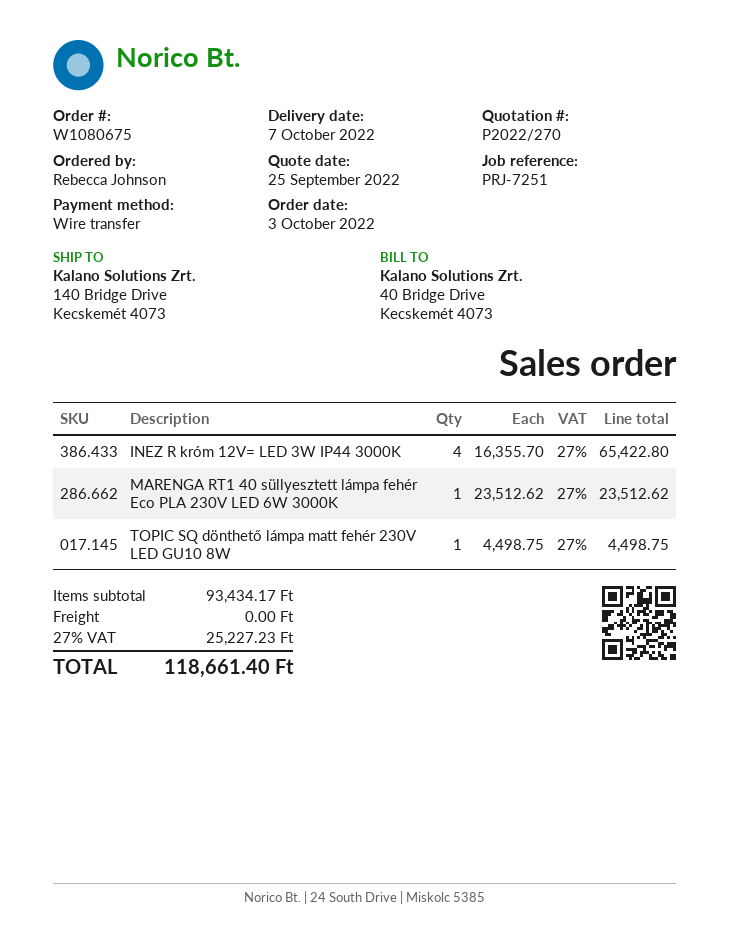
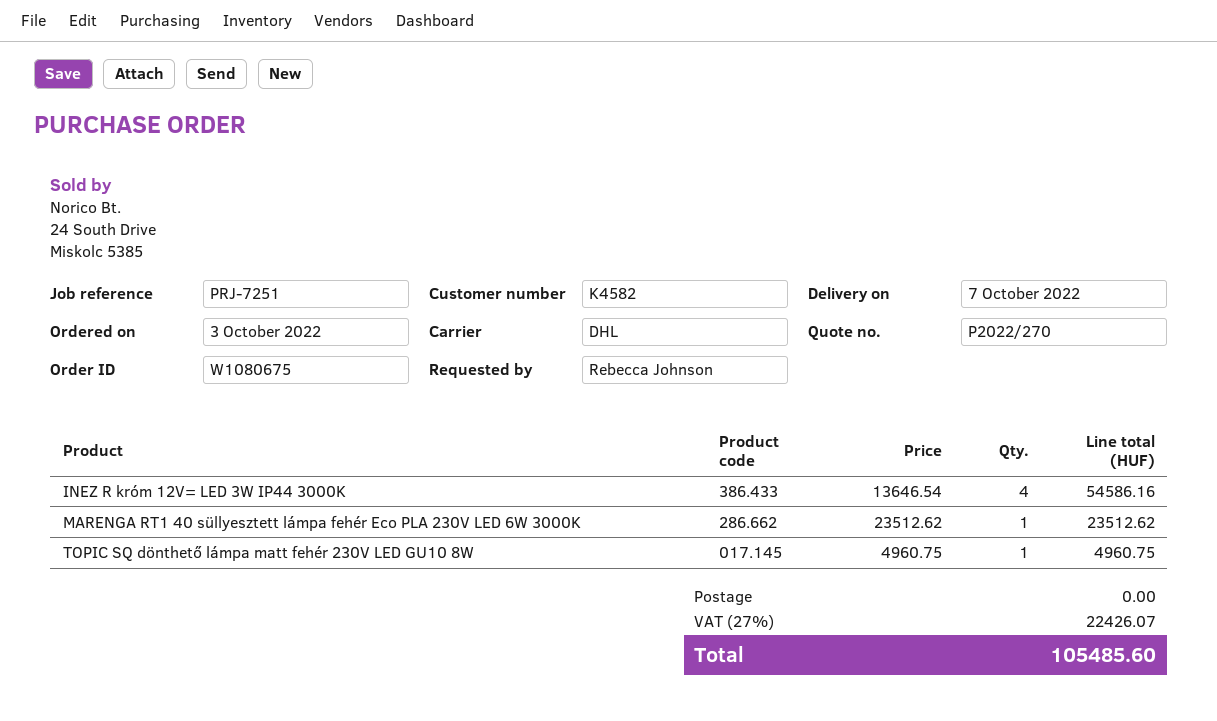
INEZ R króm 12V= LED 3W IP44 3000K: 4 x 16355.70 = 65422.80 -> 4 x 13646.54 = 54586.16
TOPIC SQ dönthető lámpa matt fehér 230V LED GU10 8W: 1 x 4498.75 = 4498.75 -> 1 x 4960.75 = 4960.75
tax: 27% = 25227.23 -> 27% = 22426.07
total: 118661.40 -> 105485.60

